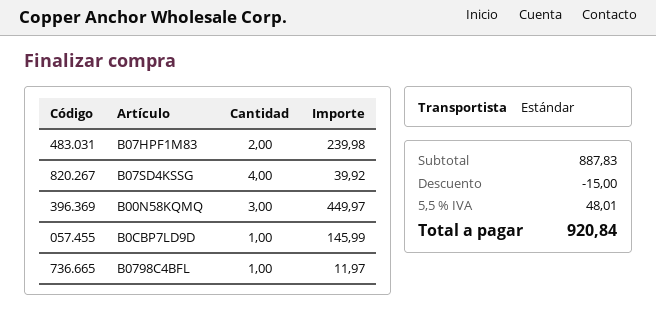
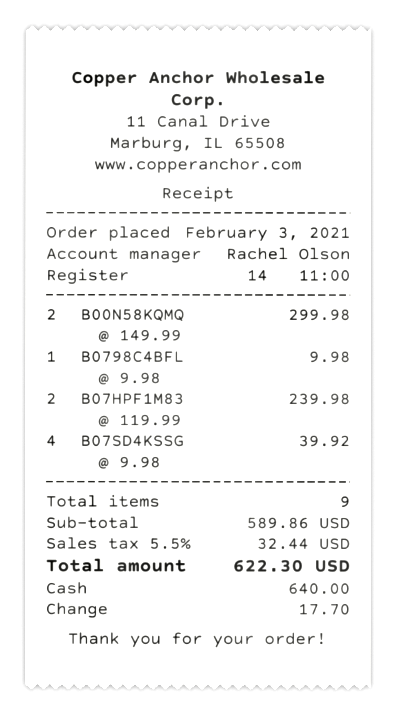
B00N58KQMQ: 3 for 449.97 -> 2 for 299.98
B0CBP7LD9D: 1 for 145.99 -> none
B0798C4BFL: 1 for 11.97 -> 1 for 9.98
subtotal: 887.83 -> 589.86
discount: 15.00 -> none
tax: 5.5% = 48.01 -> 5.5% = 32.44
total: 920.84 -> 622.30

